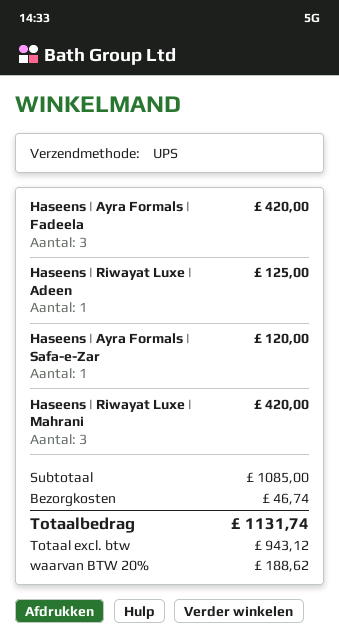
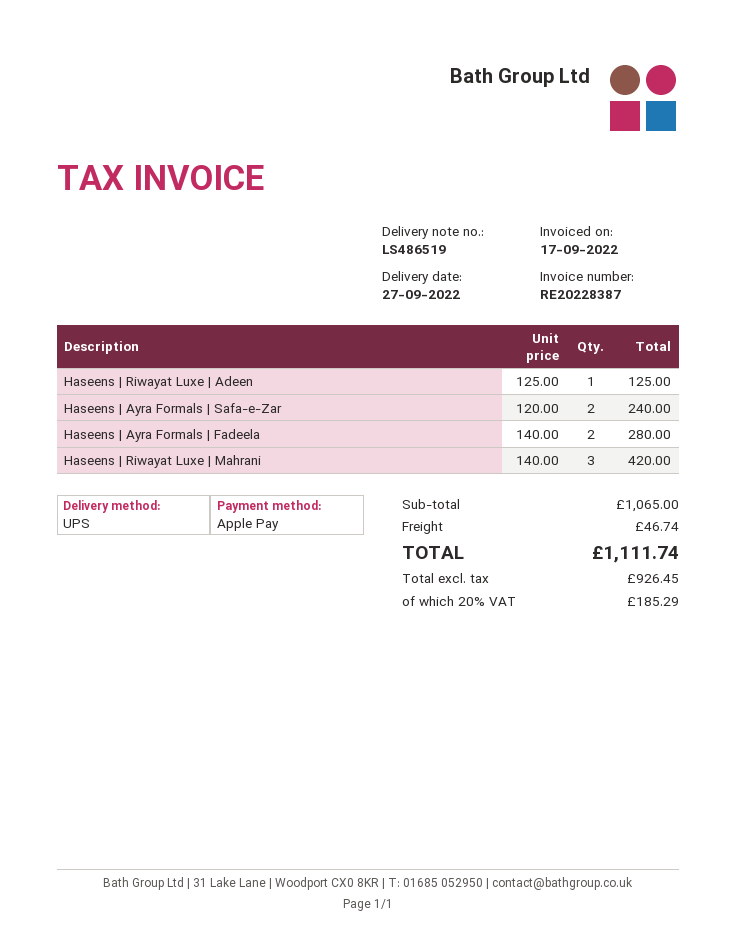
Haseens | Ayra Formals | Fadeela: 3 for 420.00 -> 2 for 280.00
Haseens | Ayra Formals | Safa-e-Zar: 1 for 120.00 -> 2 for 240.00
subtotal: 1085.00 -> 1065.00
net: 943.12 -> 926.45
tax: 20% = 188.62 -> 20% = 185.29
total: 1131.74 -> 1111.74

